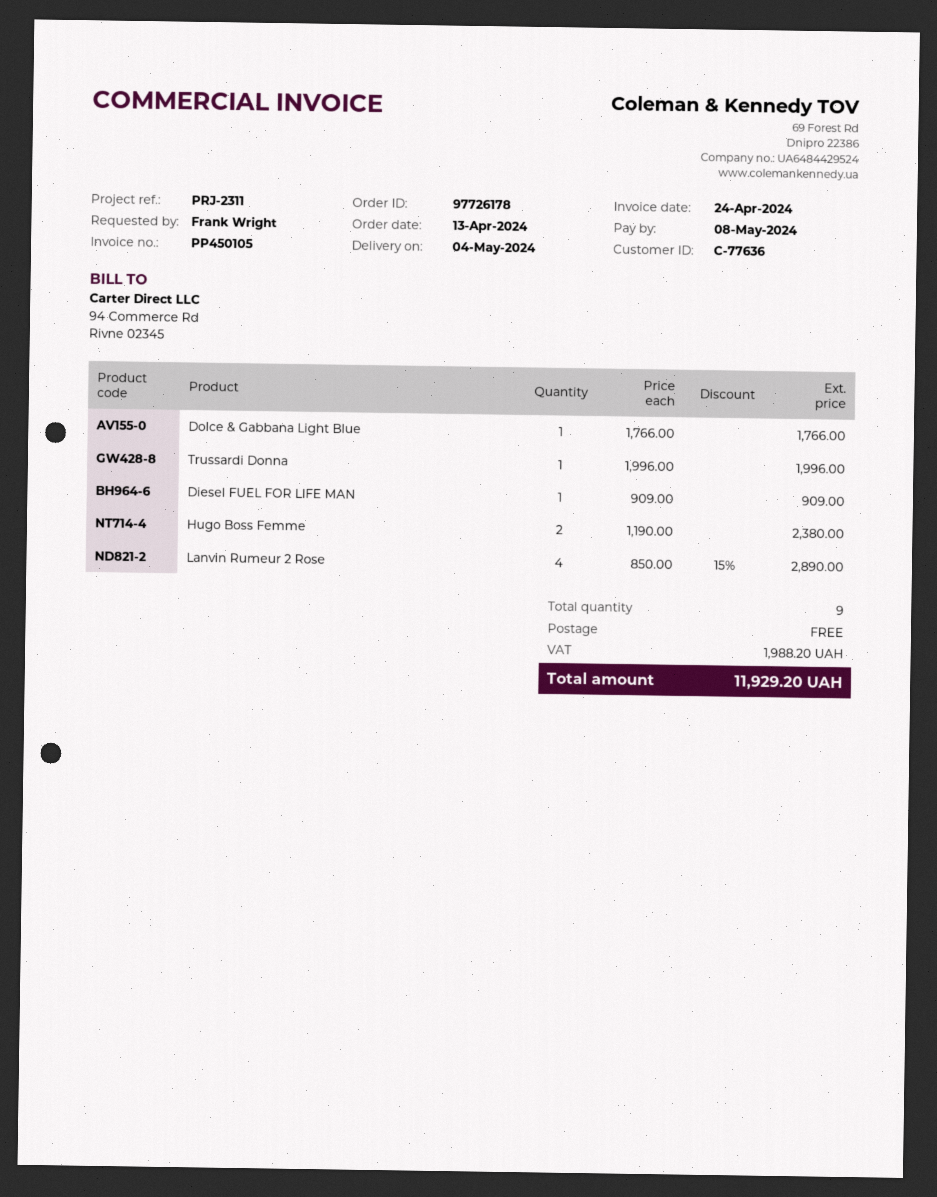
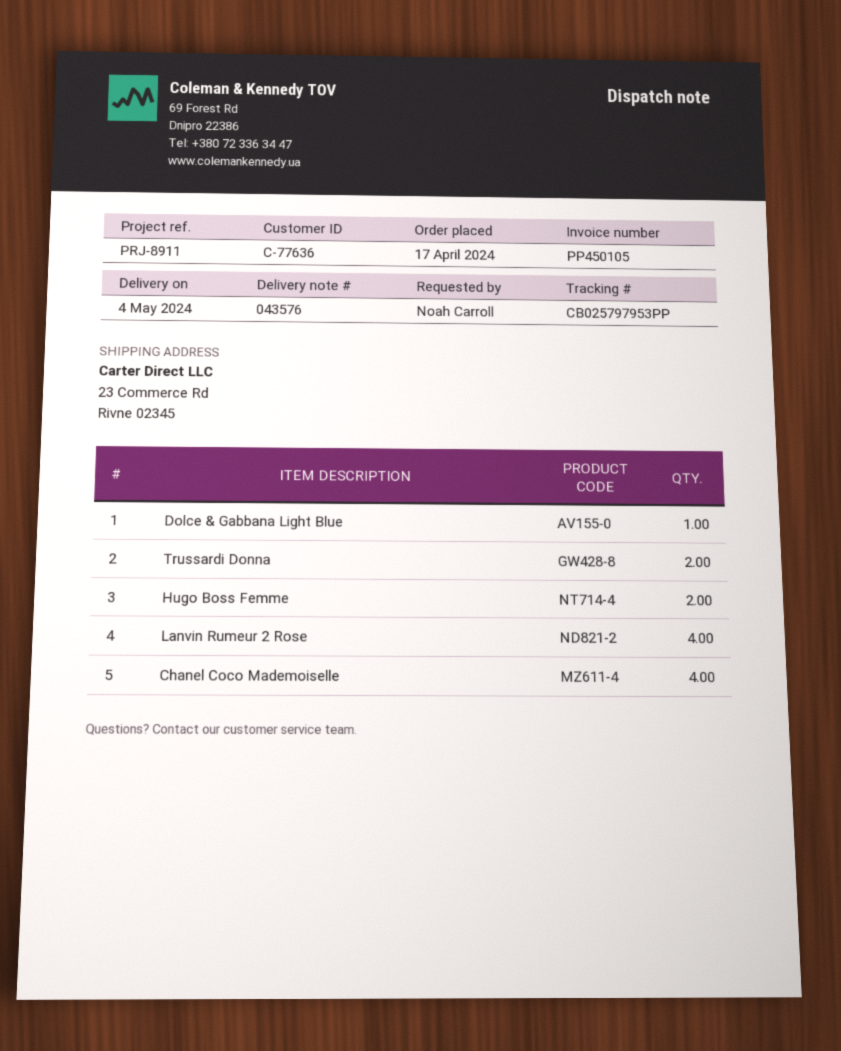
order date: 2024-04-13 -> 2024-04-17
reference: PRJ-2311 -> PRJ-8911
ordered by: Frank Wright -> Noah Carroll
Trussardi Donna: 1 -> 2
Diesel FUEL FOR LIFE MAN: 1 -> none
Chanel Coco Mademoiselle: none -> 4

